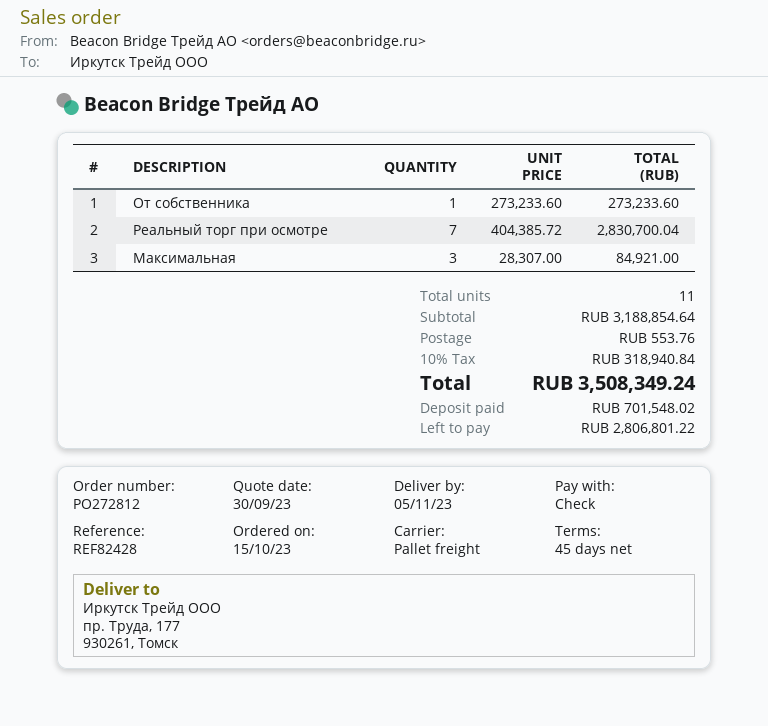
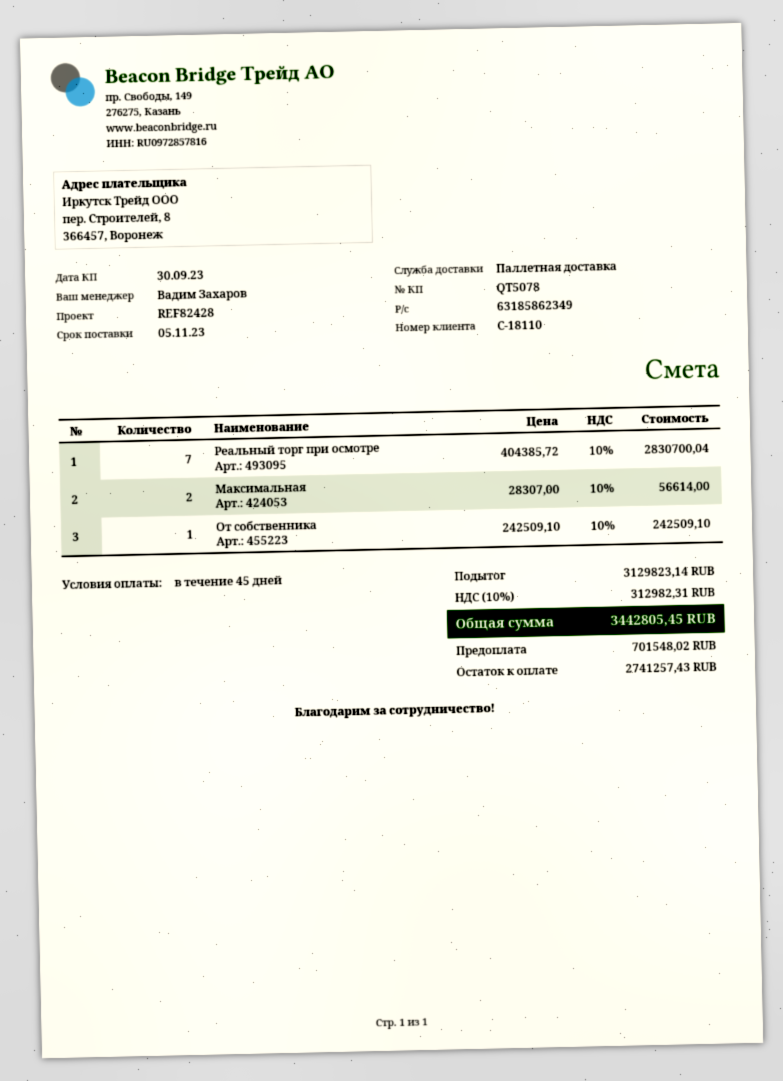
От собственника: 1 x 273233.60 = 273233.60 -> 1 x 242509.10 = 242509.10
Максимальная: 3 x 28307.00 = 84921.00 -> 2 x 28307.00 = 56614.00
subtotal: 3188854.64 -> 3129823.14
shipping: 553.76 -> none
tax: 10% = 318940.84 -> 10% = 312982.31
total: 3508349.24 -> 3442805.45
balance: 2806801.22 -> 2741257.43

